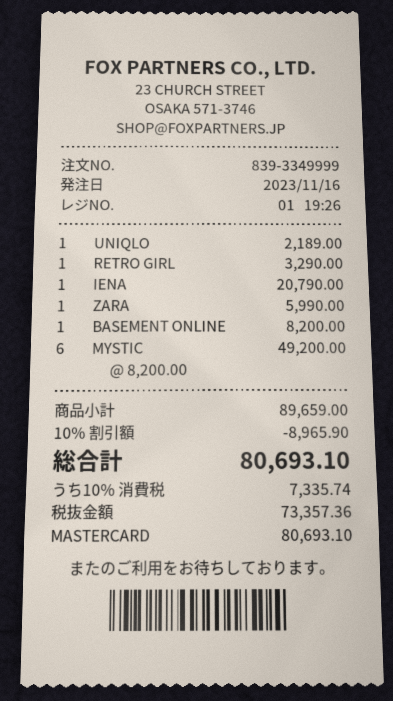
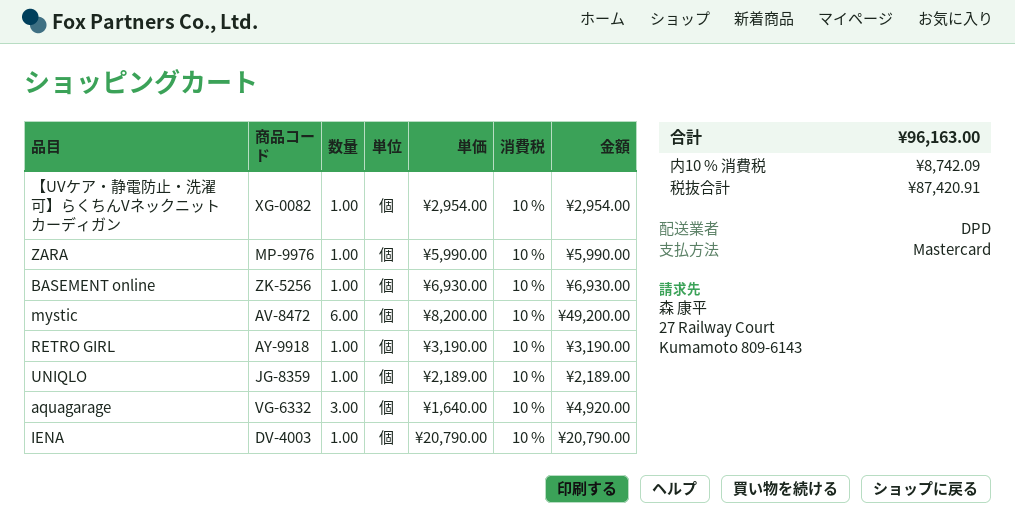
RETRO GIRL: 1 x 3290.00 = 3290.00 -> 1 x 3190.00 = 3190.00
BASEMENT ONLINE: 1 x 8200.00 = 8200.00 -> 1 x 6930.00 = 6930.00
【UVケア・静電防止・洗濯可】らくちんVネックニットカーディガン: none -> 1 x 2954.00 = 2954.00
aquagarage: none -> 3 x 1640.00 = 4920.00
discount: 10% = 8965.90 -> none
net: 73357.36 -> 87420.91
tax: 10% = 7335.74 -> 10% = 8742.09
total: 80693.10 -> 96163.00

